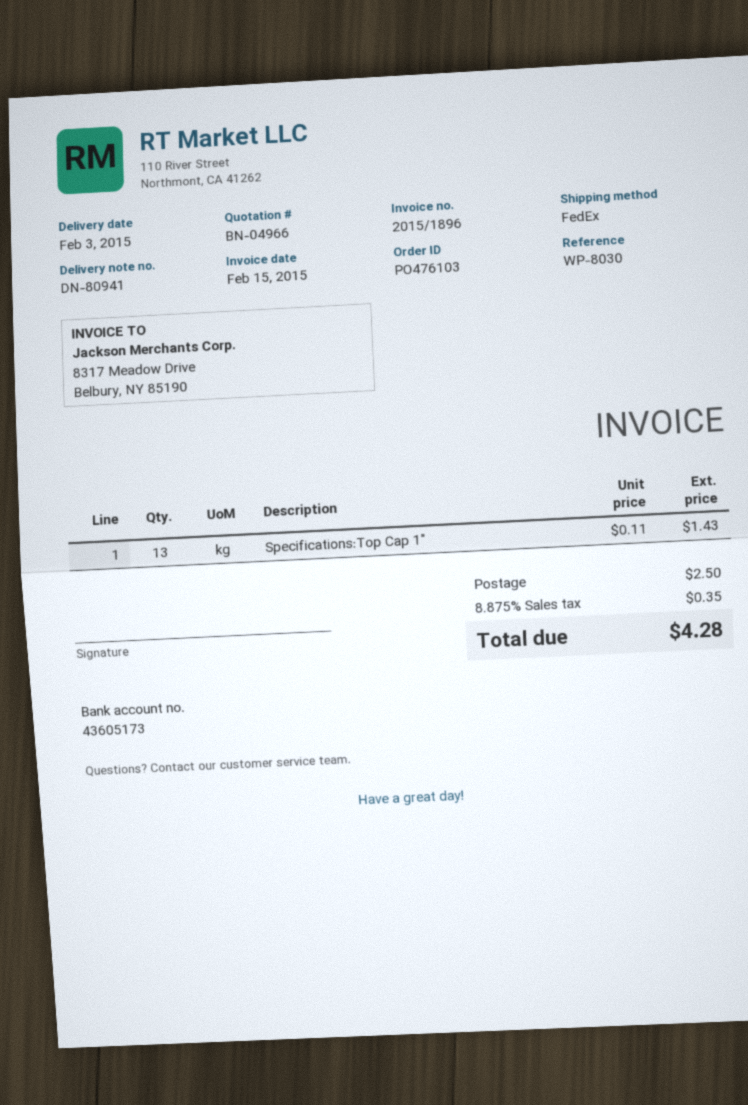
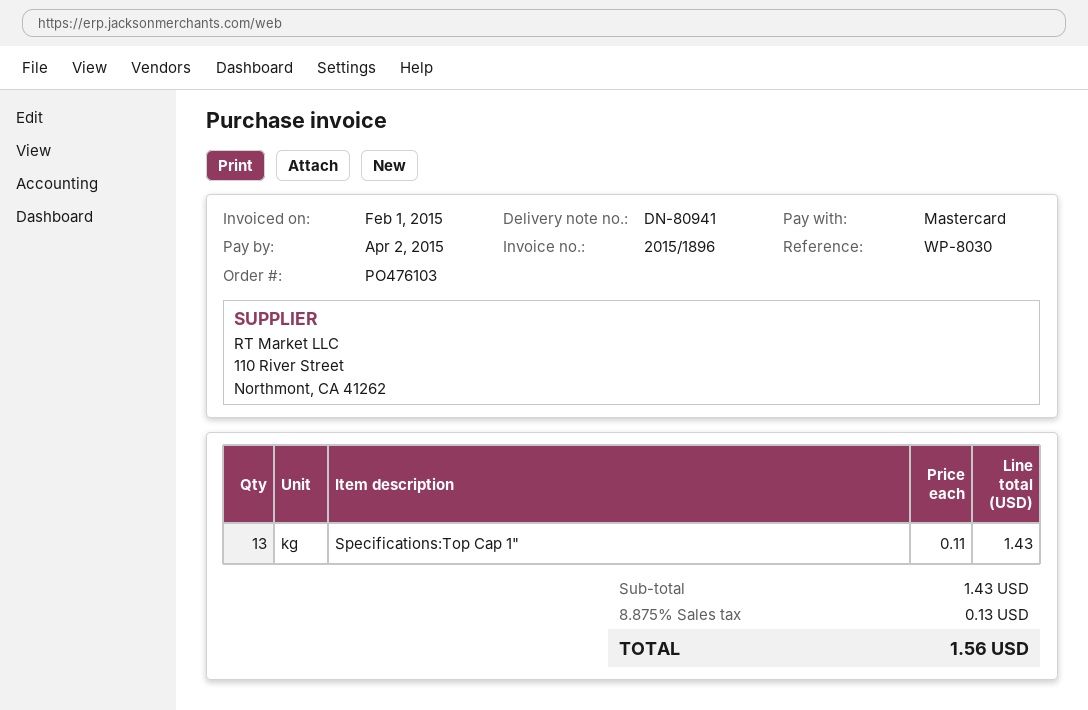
invoice date: 2015-02-15 -> 2015-02-01
shipping: 2.50 -> none
tax: 8.875% = 0.35 -> 8.875% = 0.13
total: 4.28 -> 1.56

